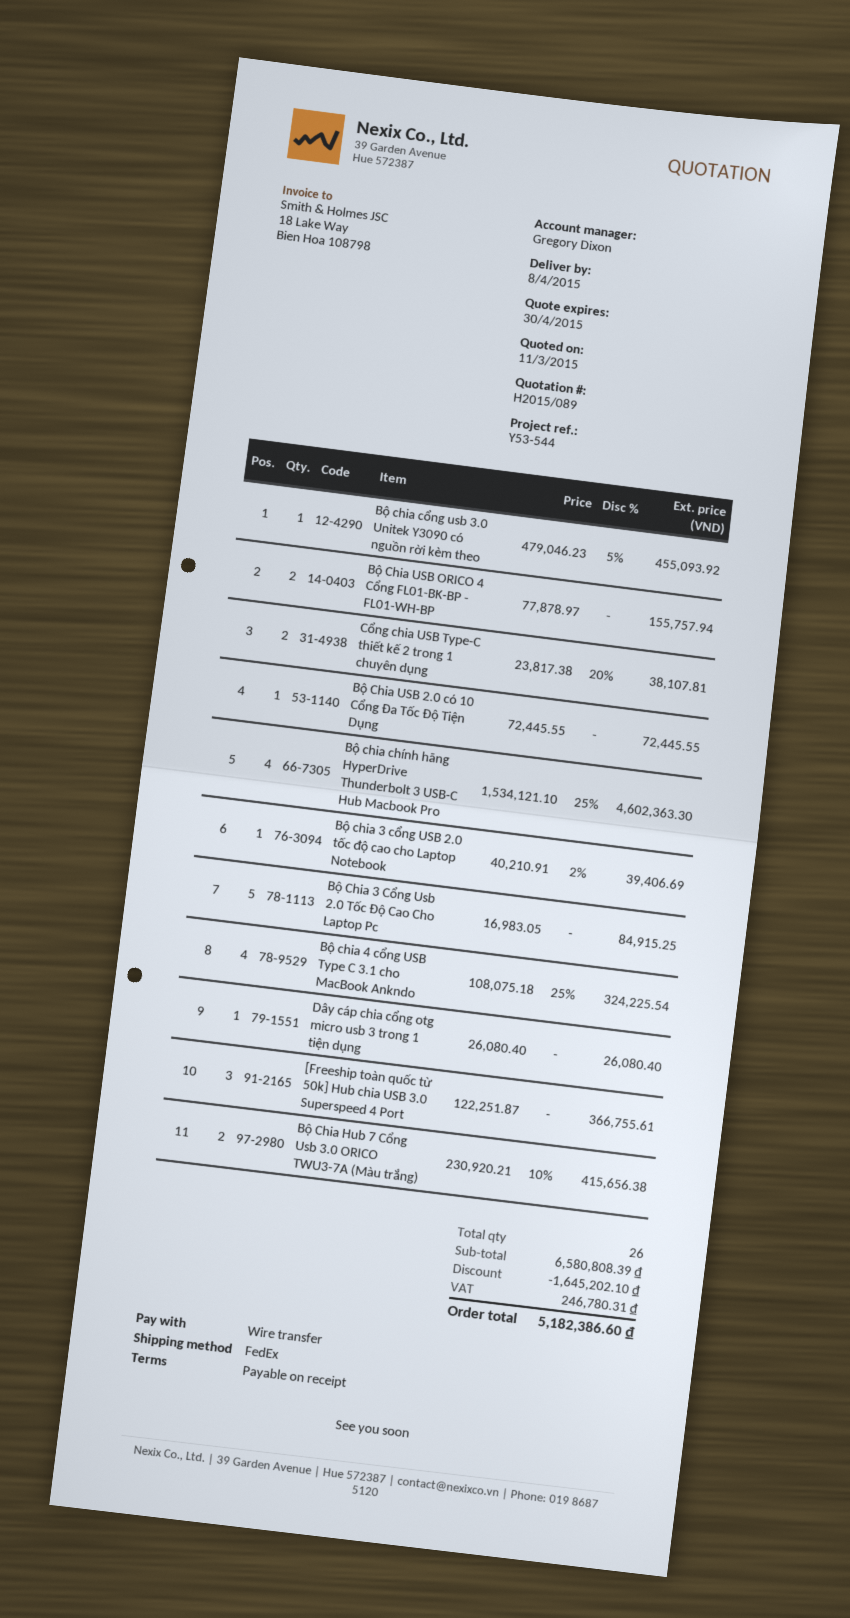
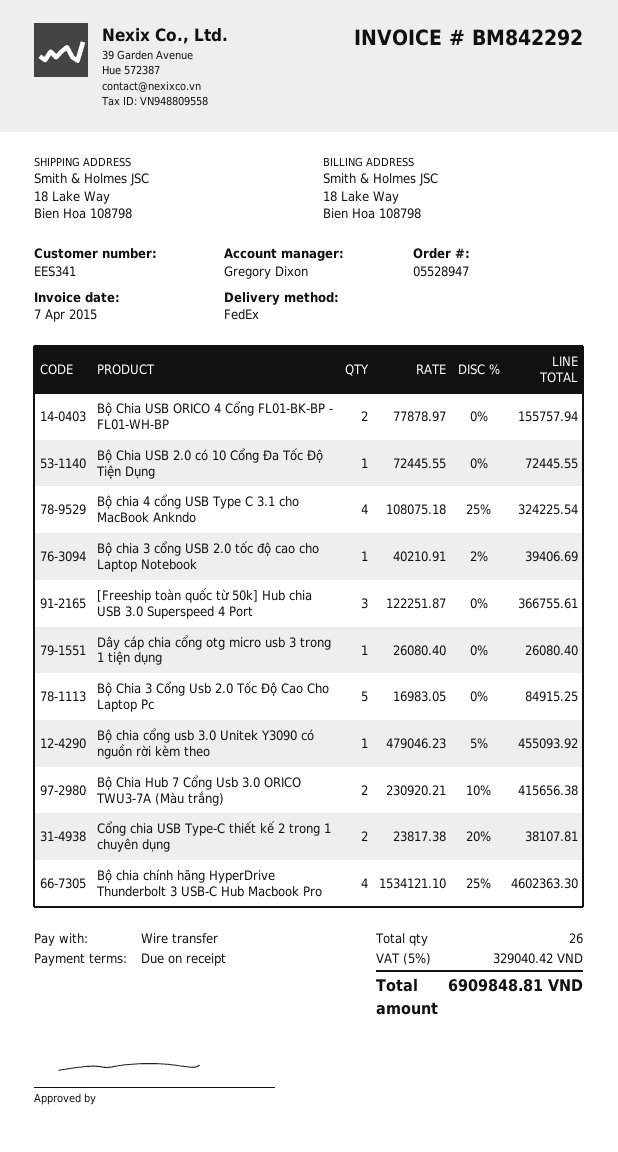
discount: 1645202.10 -> none
tax: 246780.31 -> 329040.42
total: 5182386.60 -> 6909848.81

